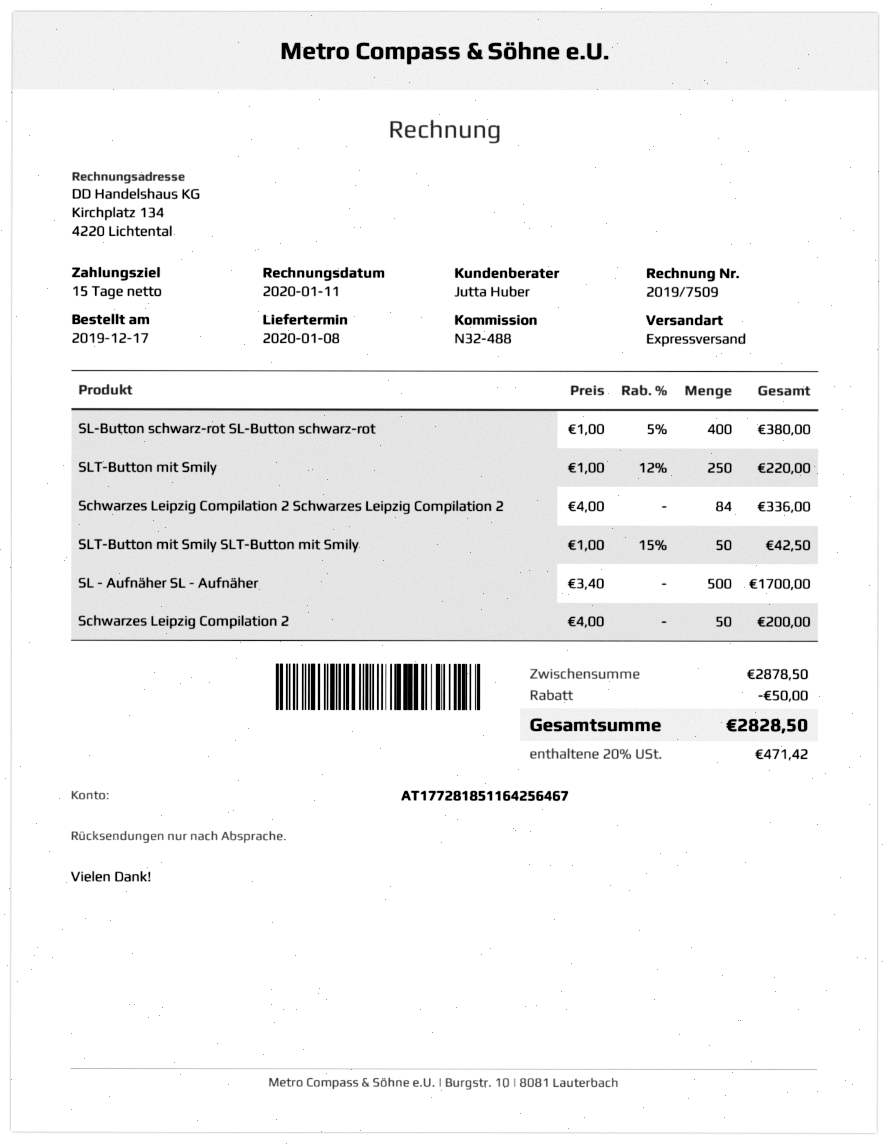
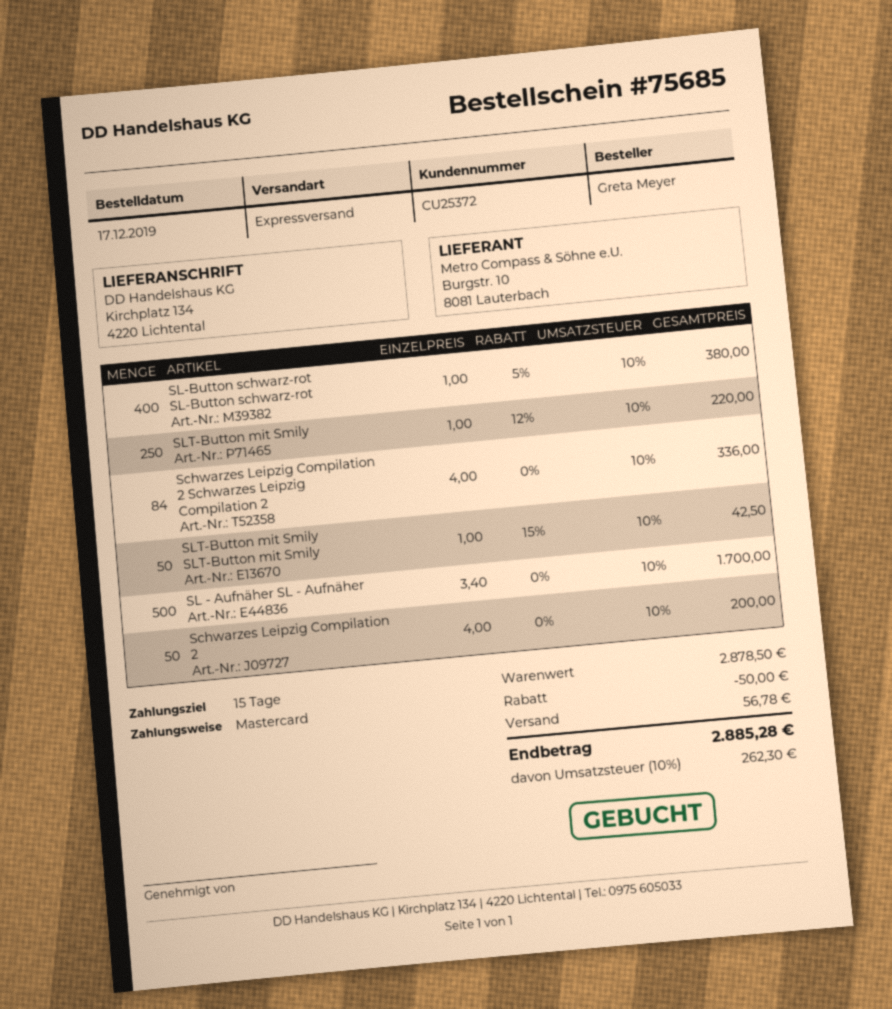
shipping: none -> 56.78
tax: 20% = 471.42 -> 10% = 262.30
total: 2828.50 -> 2885.28

